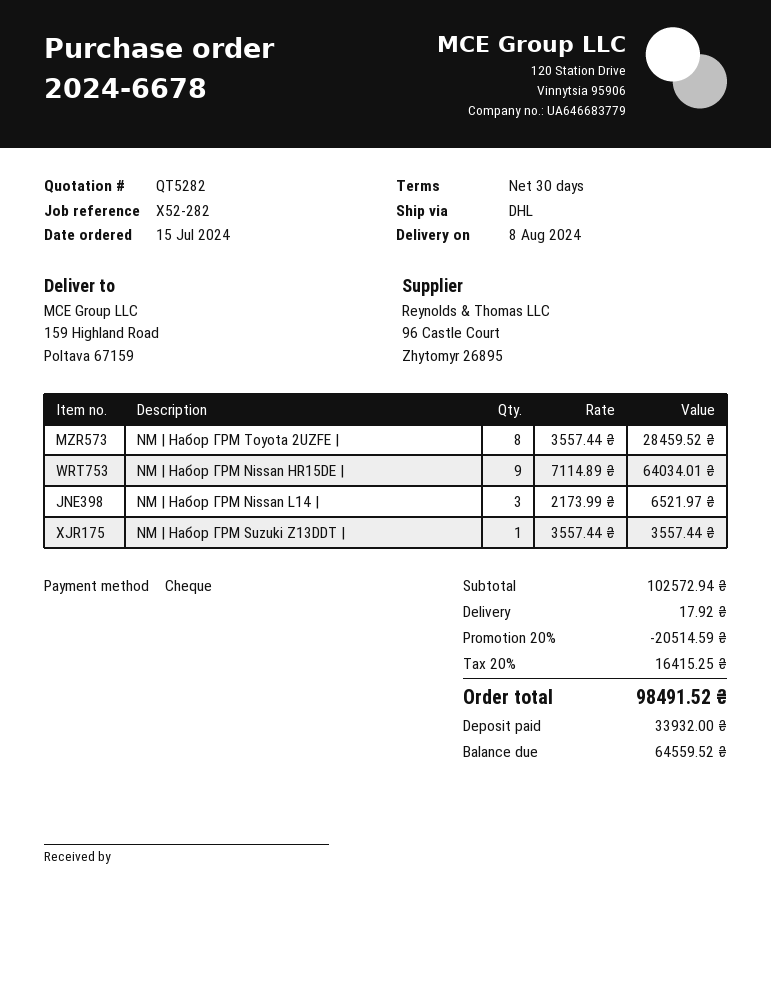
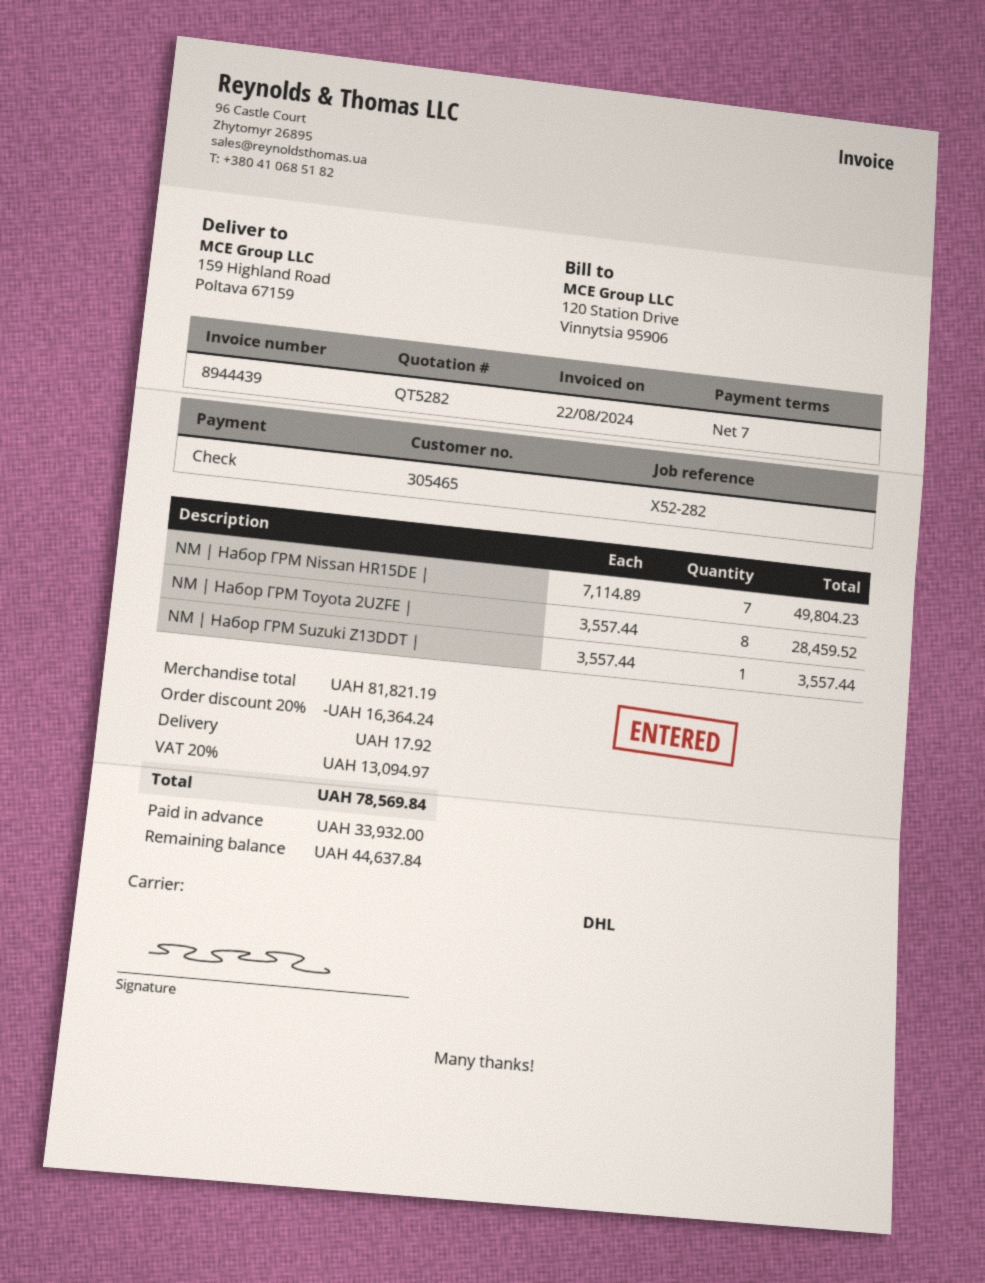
payment terms: 30 days -> 7 days
NM | Набор ГРМ Nissan HR15DE |: 9 x 7114.89 = 64034.01 -> 7 x 7114.89 = 49804.23
NM | Набор ГРМ Nissan L14 |: 3 x 2173.99 = 6521.97 -> none
subtotal: 102572.94 -> 81821.19
discount: 20% = 20514.59 -> 20% = 16364.24
tax: 20% = 16415.25 -> 20% = 13094.97
total: 98491.52 -> 78569.84
balance: 64559.52 -> 44637.84

